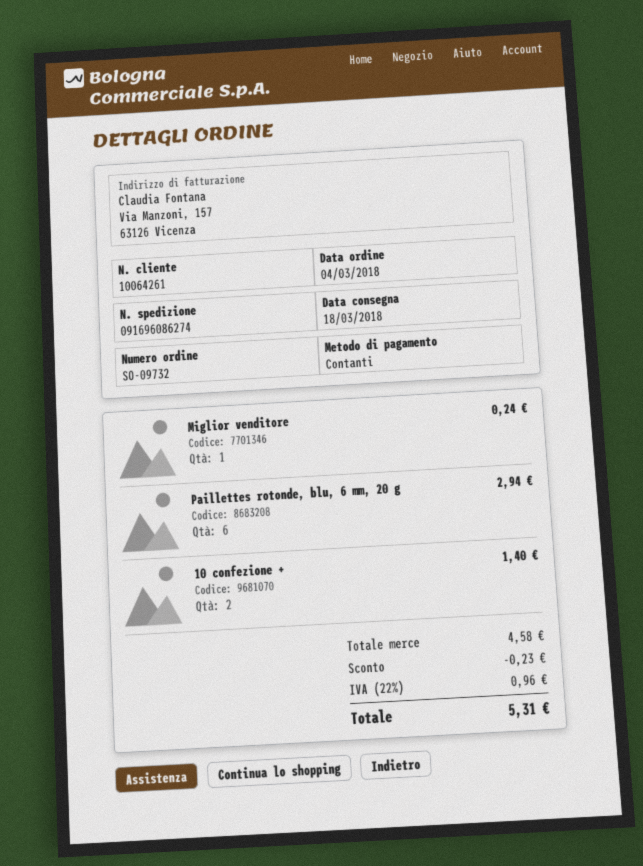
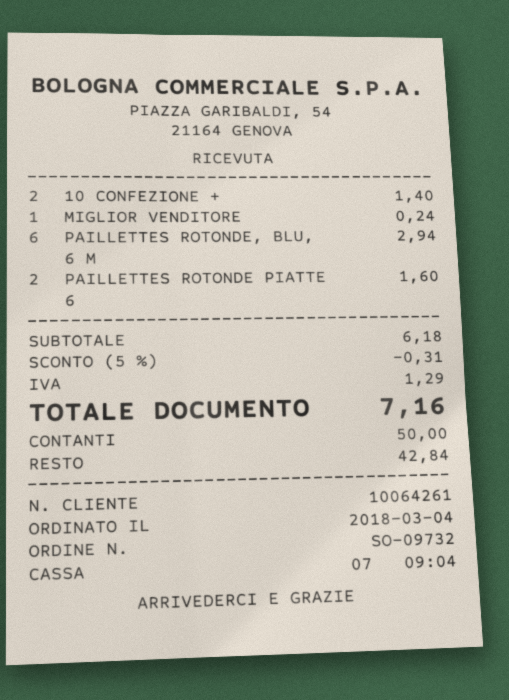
PAILLETTES ROTONDE PIATTE 6: none -> 2 for 1.60
subtotal: 4.58 -> 6.18
discount: 0.23 -> 0.31
tax: 0.96 -> 1.29
total: 5.31 -> 7.16

